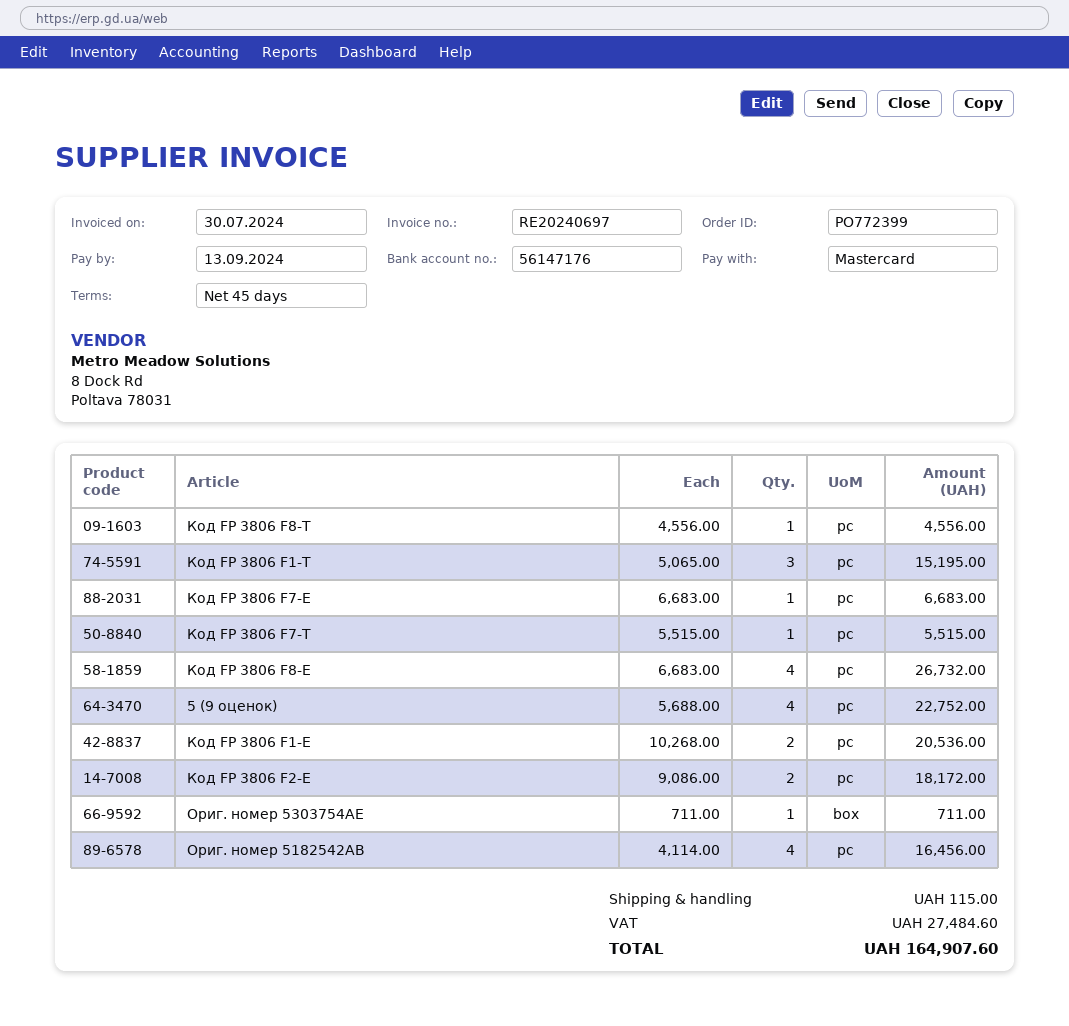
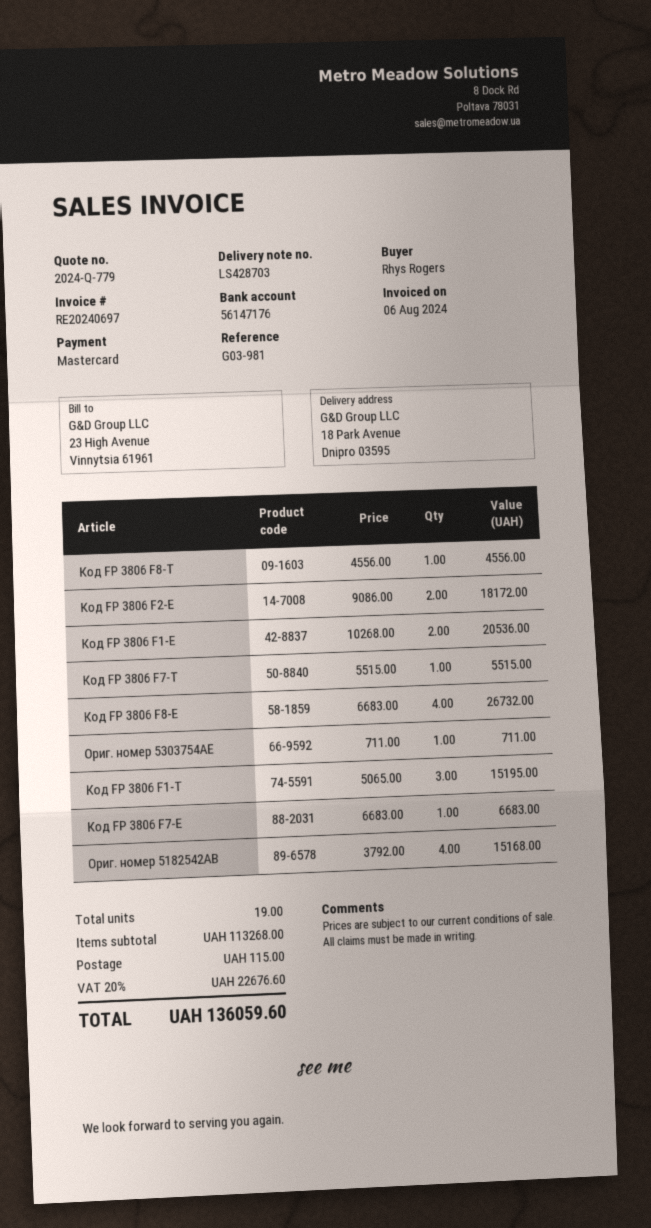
invoice date: 2024-07-30 -> 2024-08-06
5 (9 оценок): 4 x 5688.00 = 22752.00 -> none
Ориг. номер 5182542AB: 4 x 4114.00 = 16456.00 -> 4 x 3792.00 = 15168.00
tax: 27484.60 -> 22676.60
total: 164907.60 -> 136059.60

